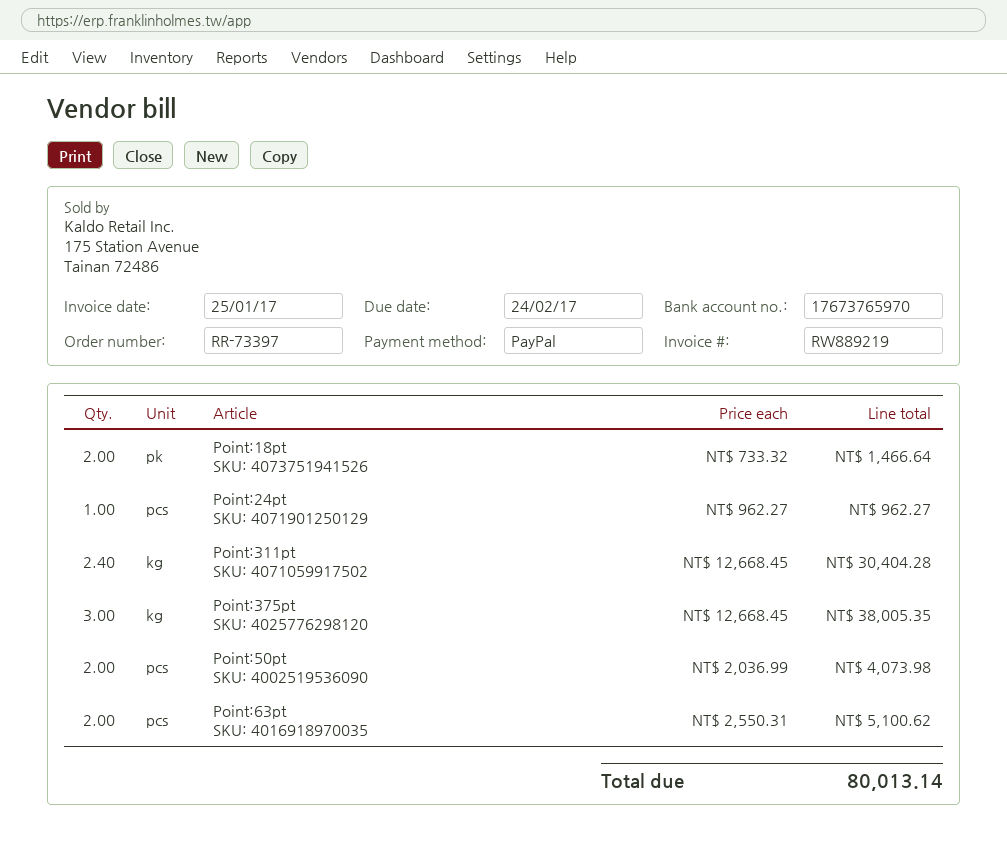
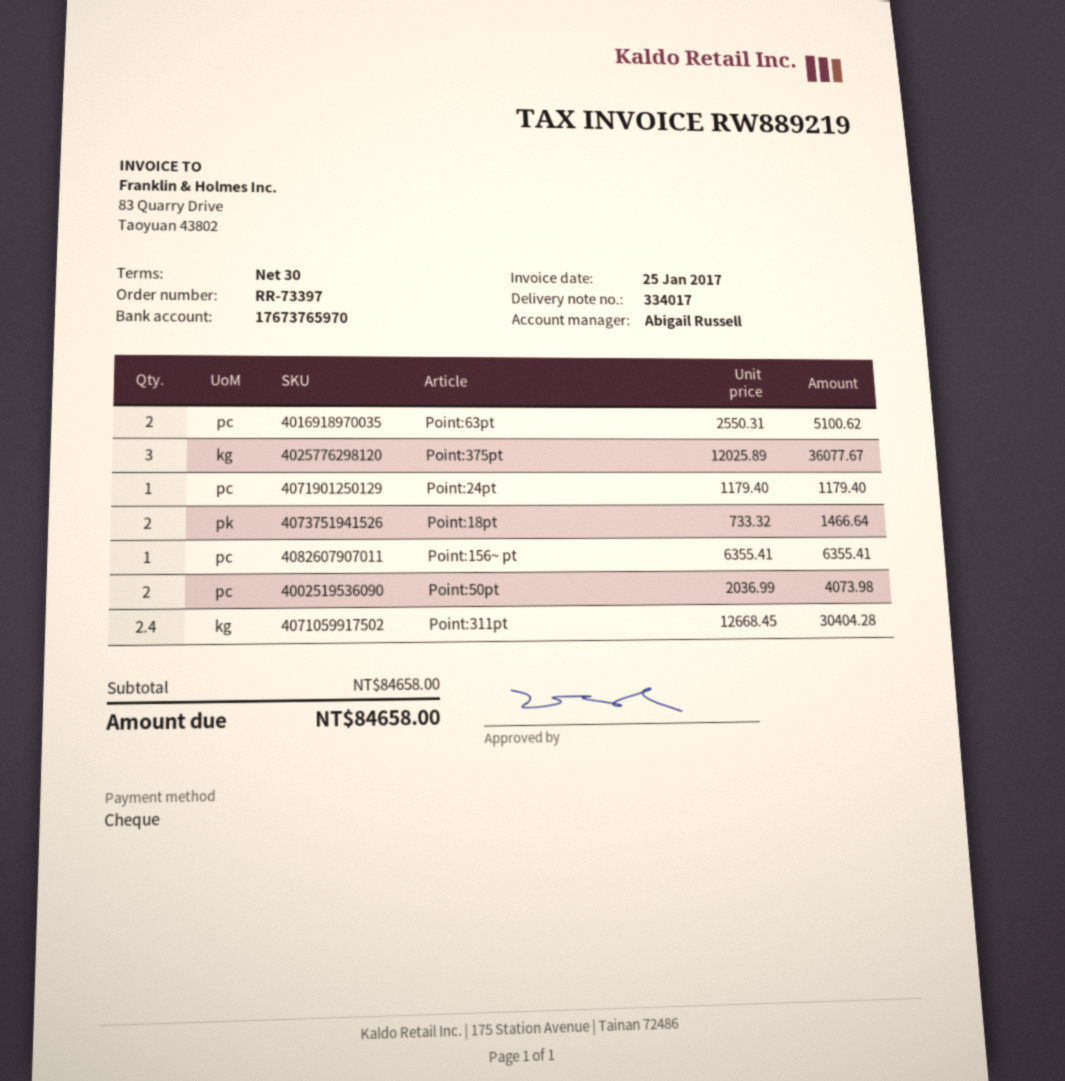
payment method: PayPal -> cheque
Point:24pt: 1 x 962.27 = 962.27 -> 1 x 1179.40 = 1179.40
Point:375pt: 3 x 12668.45 = 38005.35 -> 3 x 12025.89 = 36077.67
Point:156~ pt: none -> 1 x 6355.41 = 6355.41
total: 80013.14 -> 84658.00

